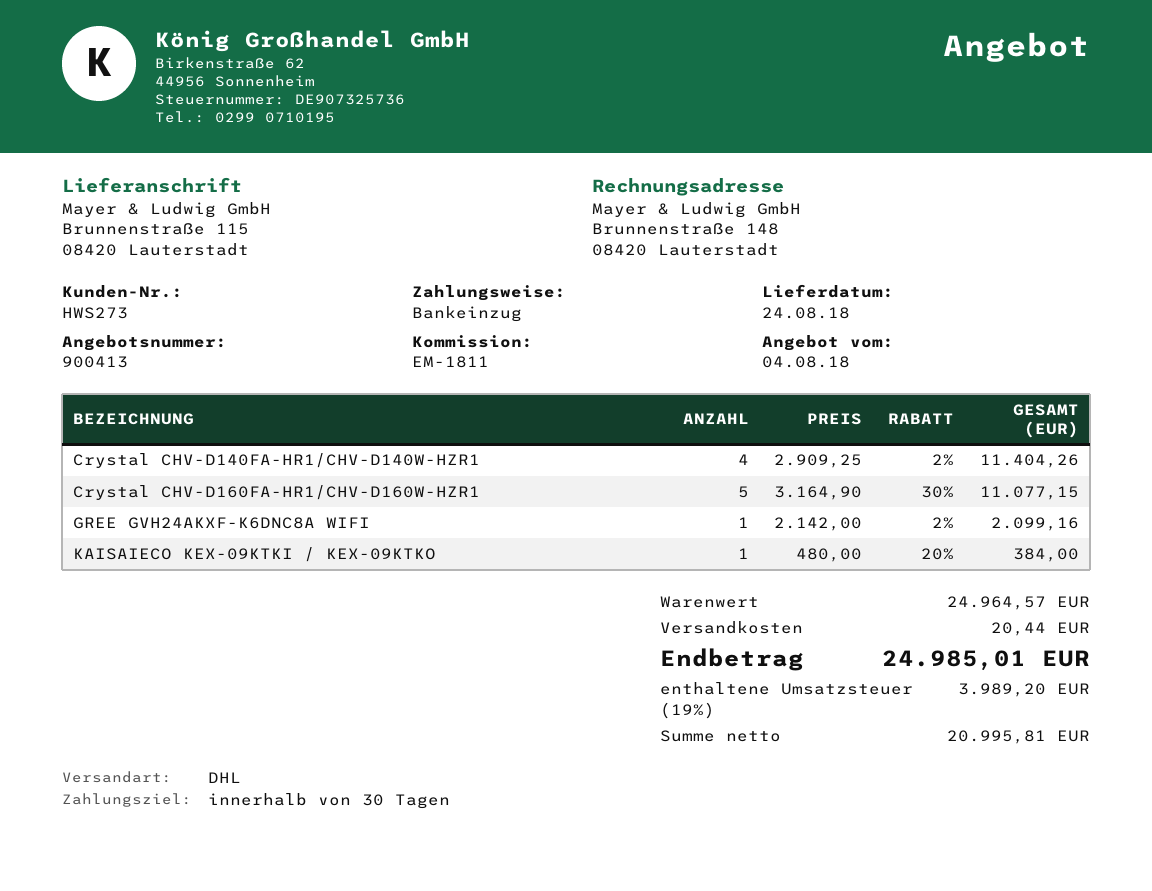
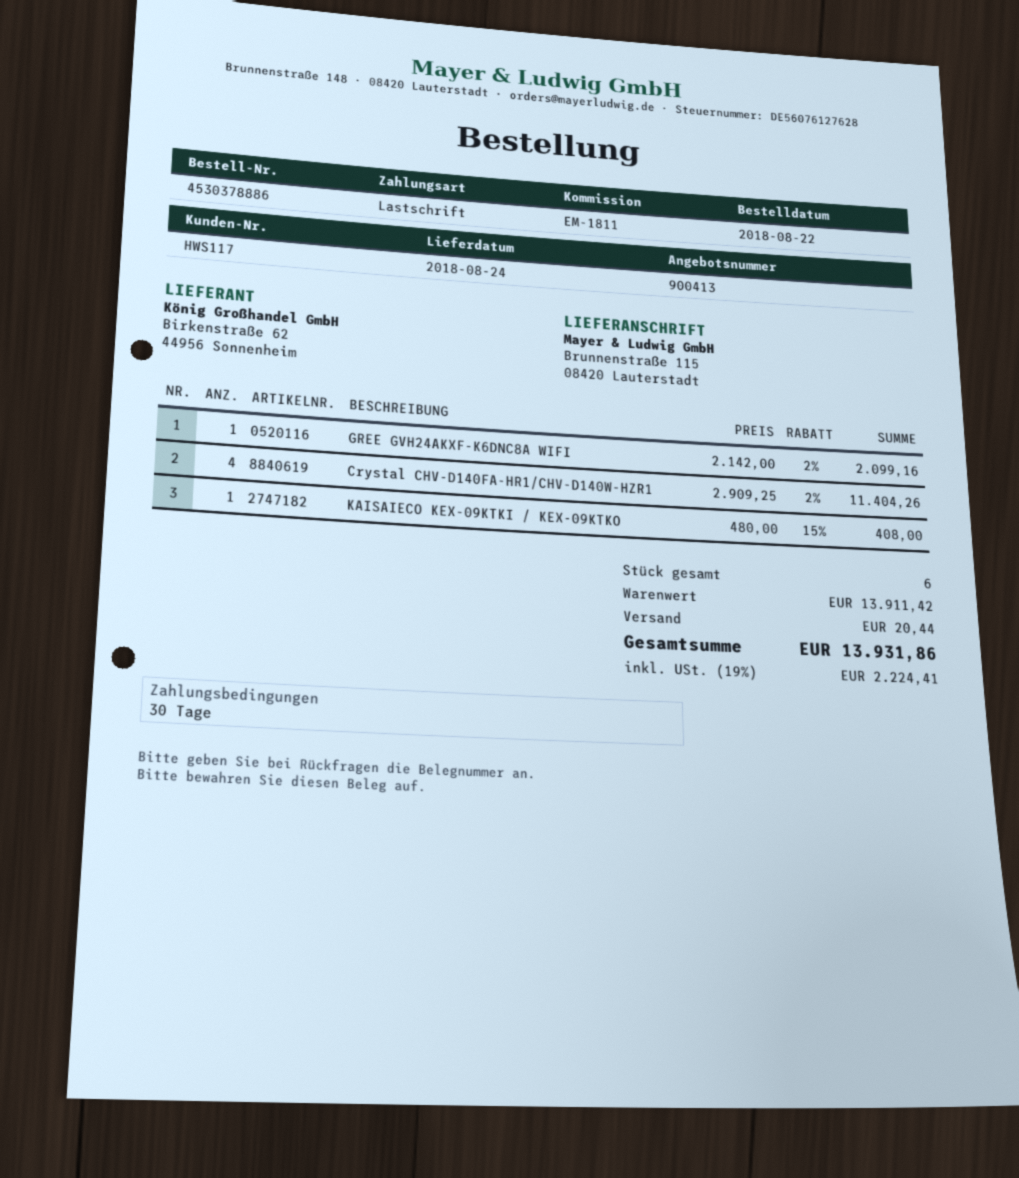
customer number: HWS273 -> HWS117
Crystal CHV-D160FA-HR1/CHV-D160W-HZR1: 5 x 3164.90 - 30% = 11077.15 -> none
KAISAIECO KEX-09KTKI / KEX-09KTKO: 1 x 480.00 - 20% = 384.00 -> 1 x 480.00 - 15% = 408.00
subtotal: 24964.57 -> 13911.42
tax: 19% = 3989.20 -> 19% = 2224.41
total: 24985.01 -> 13931.86

